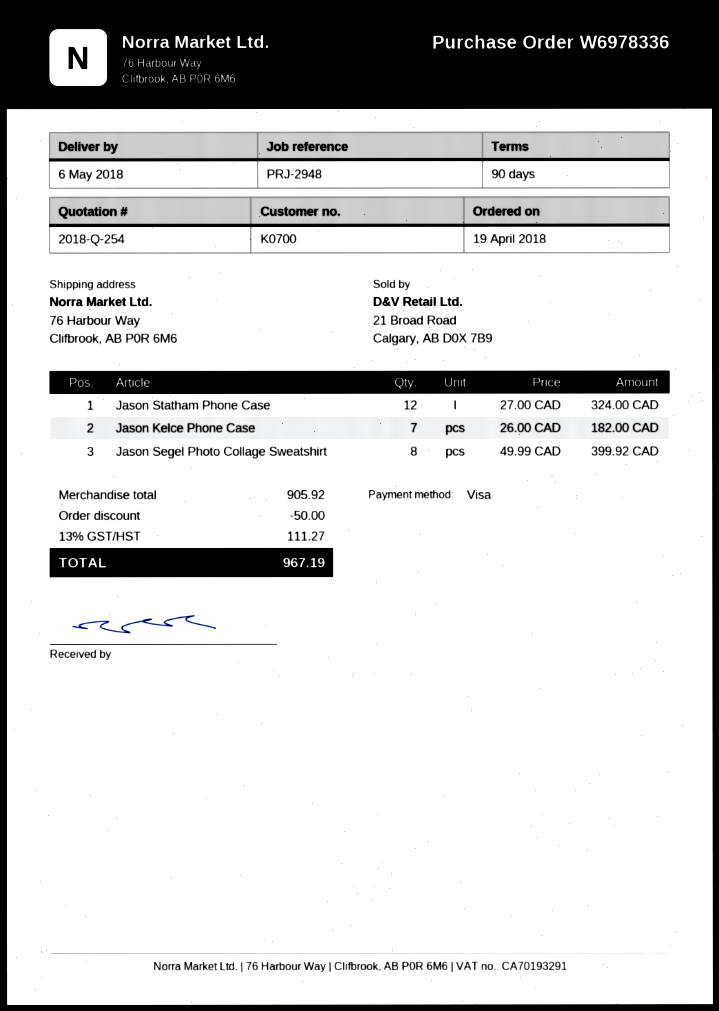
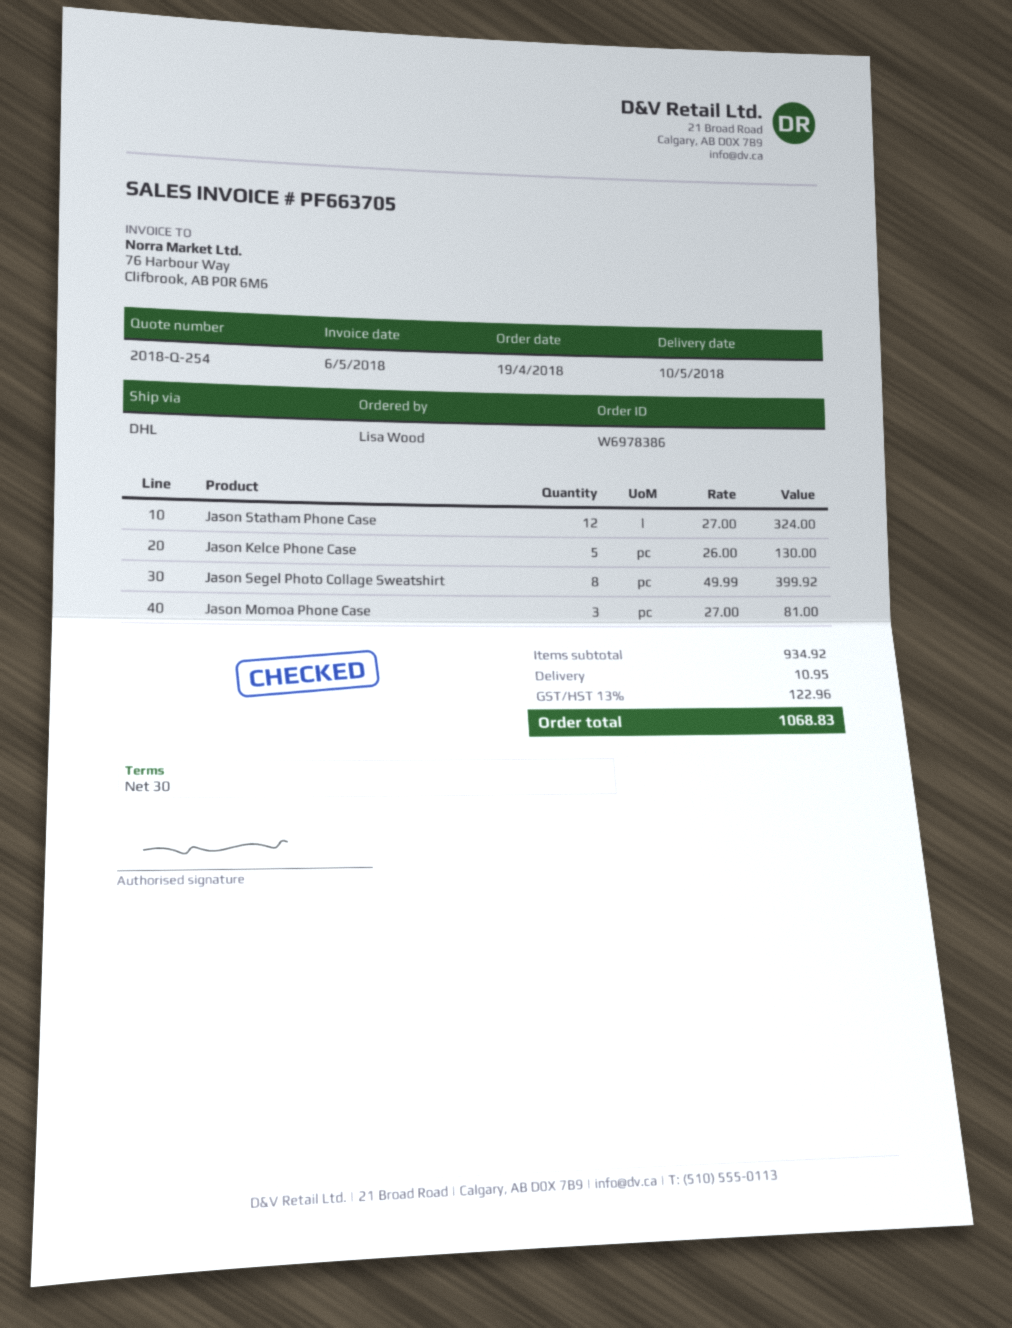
order number: W6978336 -> W6978386
delivery date: 2018-05-06 -> 2018-05-10
payment terms: 90 days -> 30 days
Jason Kelce Phone Case: 7 x 26.00 = 182.00 -> 5 x 26.00 = 130.00
Jason Momoa Phone Case: none -> 3 x 27.00 = 81.00
subtotal: 905.92 -> 934.92
discount: 50.00 -> none
shipping: none -> 10.95
tax: 13% = 111.27 -> 13% = 122.96
total: 967.19 -> 1068.83

